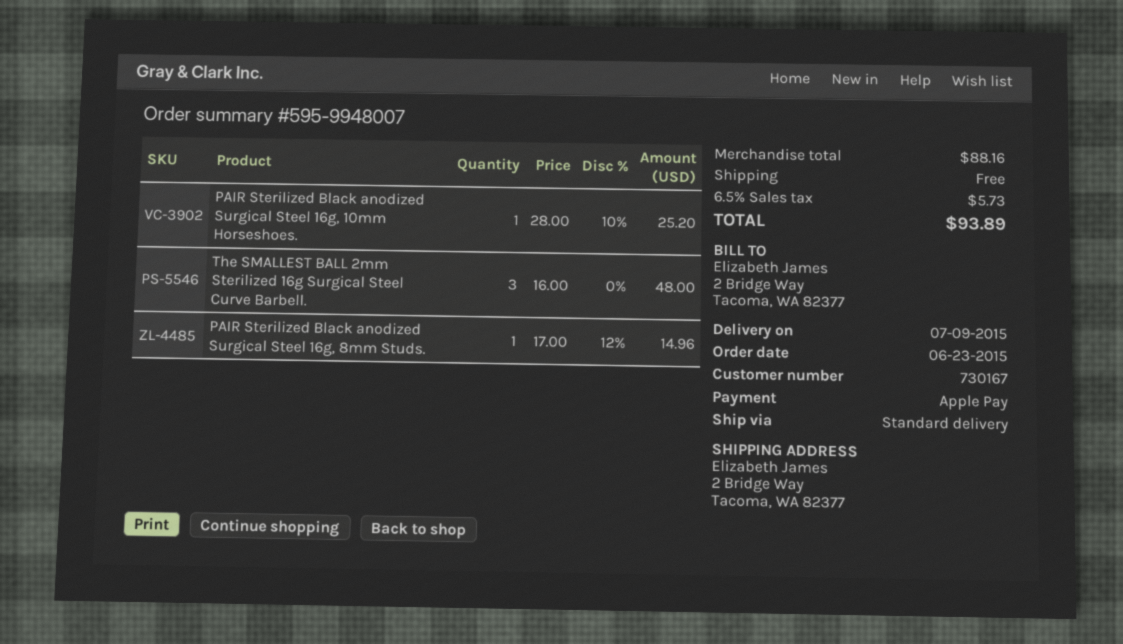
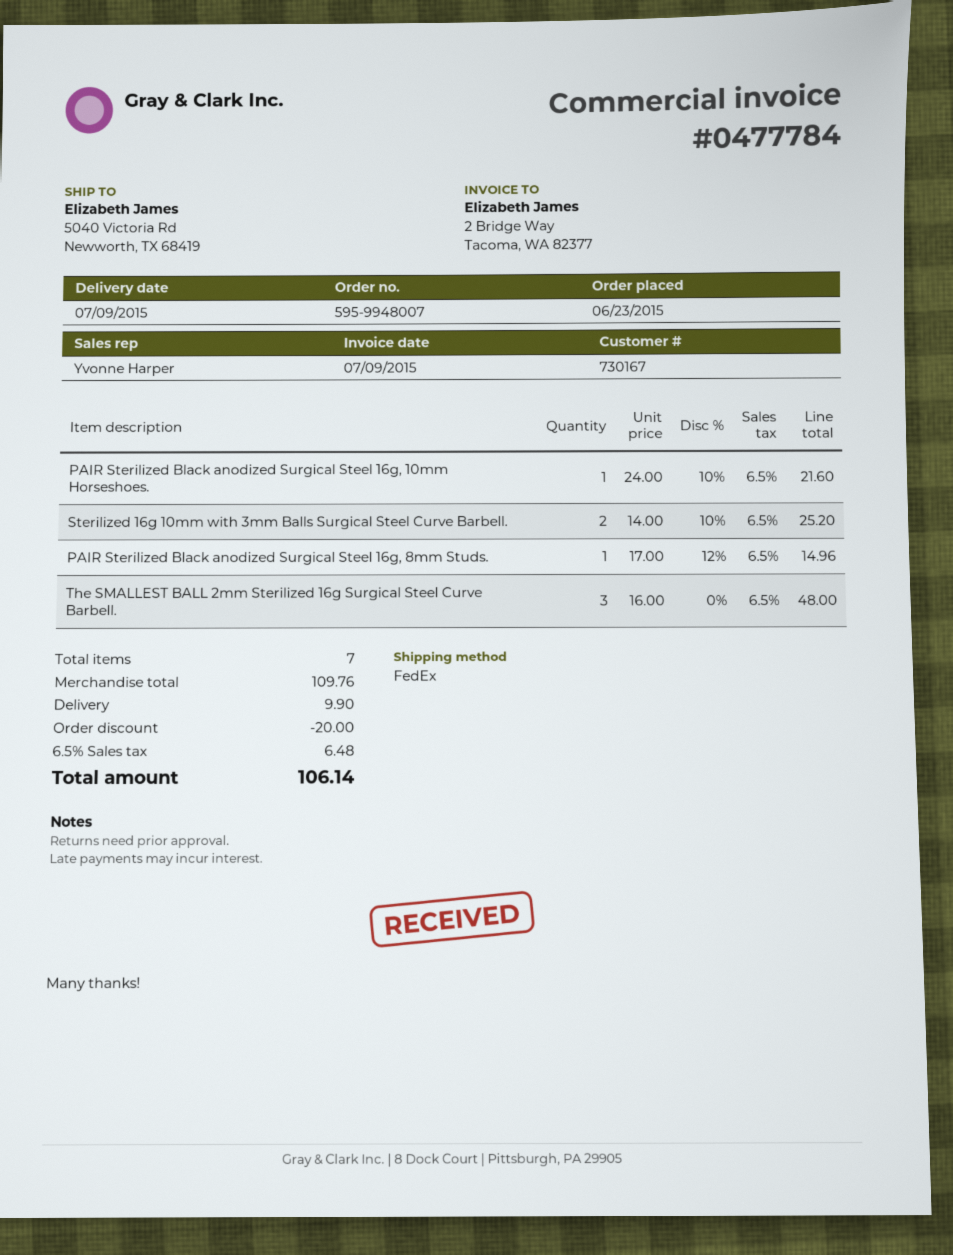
shipping method: standard -> FedEx
ship to: 2 Bridge Way, Tacoma, WA 82377 -> 5040 Victoria Rd, Newworth, TX 68419
PAIR Sterilized Black anodized Surgical Steel 16g, 10mm Horseshoes.: 1 x 28.00 - 10% = 25.20 -> 1 x 24.00 - 10% = 21.60
Sterilized 16g 10mm with 3mm Balls Surgical Steel Curve Barbell.: none -> 2 x 14.00 - 10% = 25.20
subtotal: 88.16 -> 109.76
discount: none -> 20.00
shipping: 0.00 -> 9.90
tax: 6.5% = 5.73 -> 6.5% = 6.48
total: 93.89 -> 106.14

